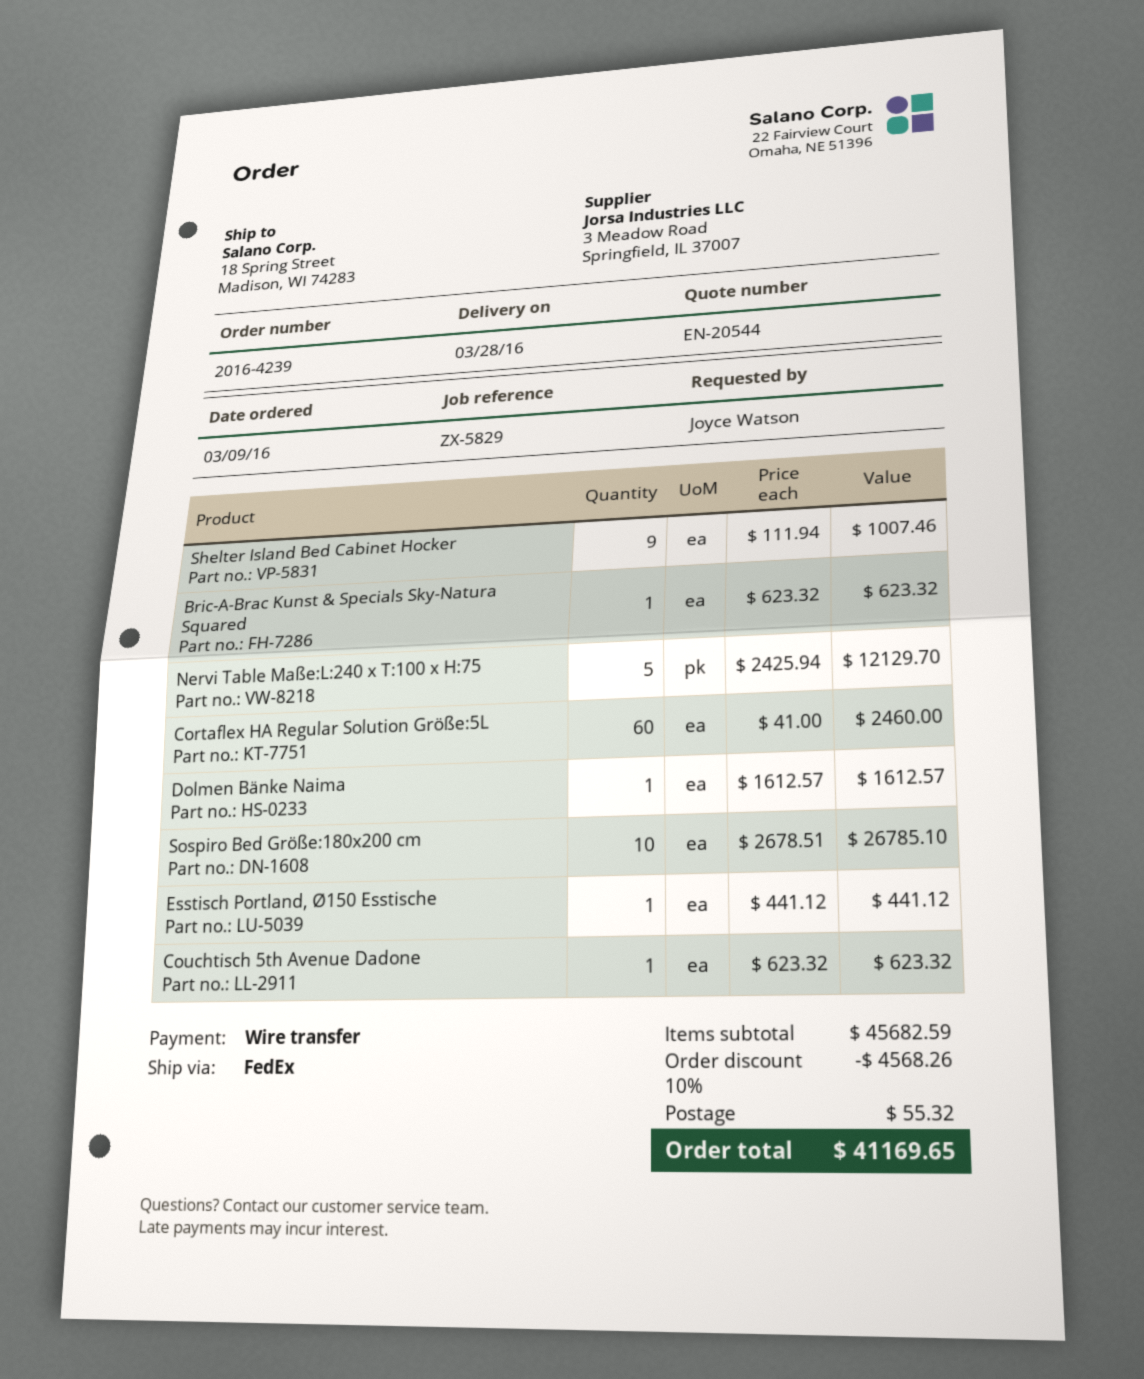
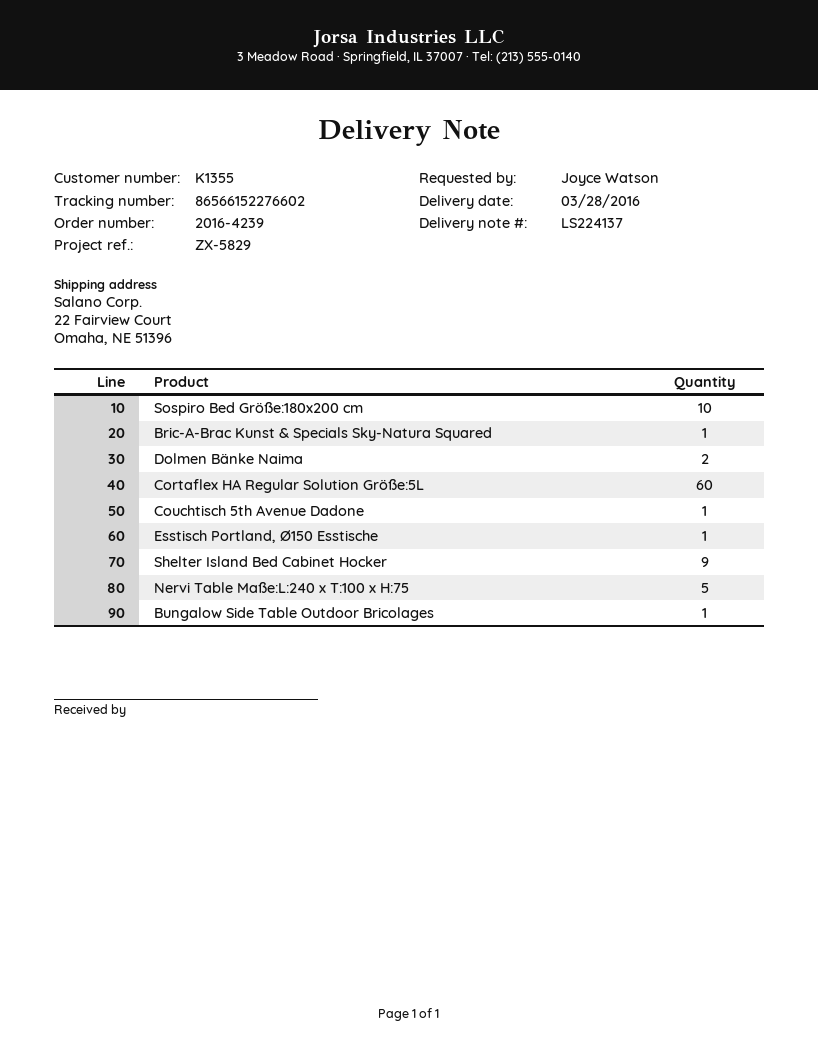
ship to: 18 Spring Street, Madison, WI 74283 -> 22 Fairview Court, Omaha, NE 51396
Dolmen Bänke Naima: 1 -> 2
Bungalow Side Table Outdoor Bricolages: none -> 1

